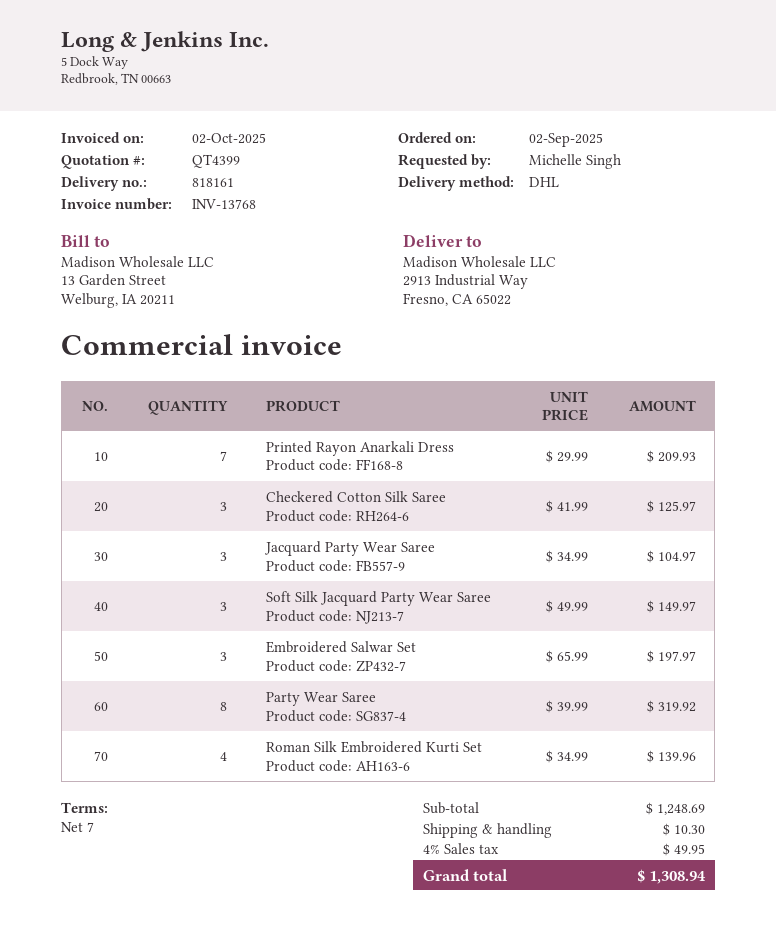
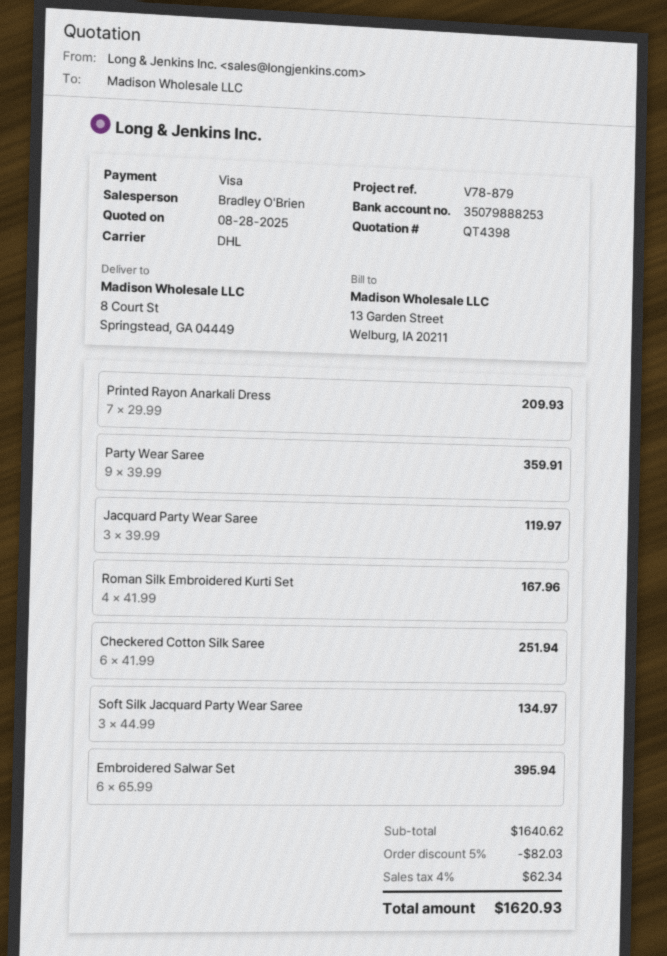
quote number: QT4399 -> QT4398
ship to: 2913 Industrial Way, Fresno, CA 65022 -> 8 Court St, Springstead, GA 04449
Checkered Cotton Silk Saree: 3 x 41.99 = 125.97 -> 6 x 41.99 = 251.94
Jacquard Party Wear Saree: 3 x 34.99 = 104.97 -> 3 x 39.99 = 119.97
Soft Silk Jacquard Party Wear Saree: 3 x 49.99 = 149.97 -> 3 x 44.99 = 134.97
Embroidered Salwar Set: 3 x 65.99 = 197.97 -> 6 x 65.99 = 395.94
Party Wear Saree: 8 x 39.99 = 319.92 -> 9 x 39.99 = 359.91
Roman Silk Embroidered Kurti Set: 4 x 34.99 = 139.96 -> 4 x 41.99 = 167.96
subtotal: 1248.69 -> 1640.62
discount: none -> 5% = 82.03
shipping: 10.30 -> none
tax: 4% = 49.95 -> 4% = 62.34
total: 1308.94 -> 1620.93

